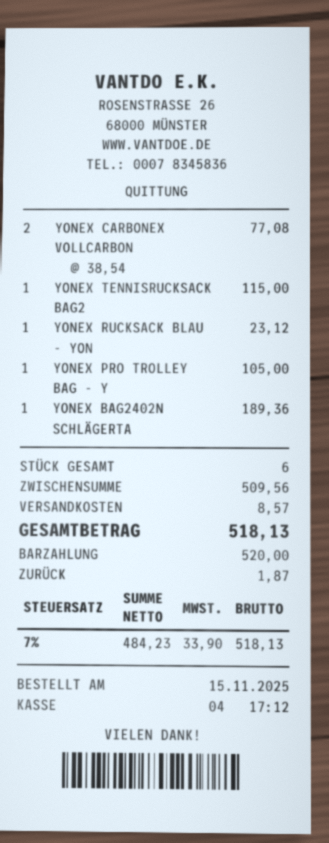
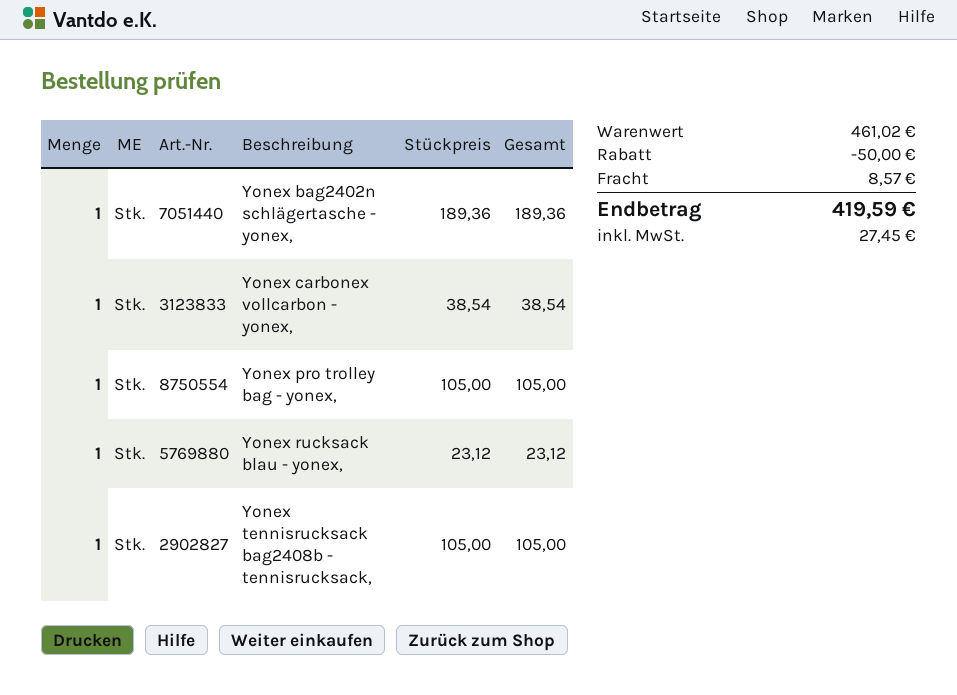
YONEX CARBONEX VOLLCARBON: 2 x 38.54 = 77.08 -> 1 x 38.54 = 38.54
YONEX TENNISRUCKSACK BAG2: 1 x 115.00 = 115.00 -> 1 x 105.00 = 105.00
subtotal: 509.56 -> 461.02
discount: none -> 50.00
tax: 33.90 -> 27.45
total: 518.13 -> 419.59

